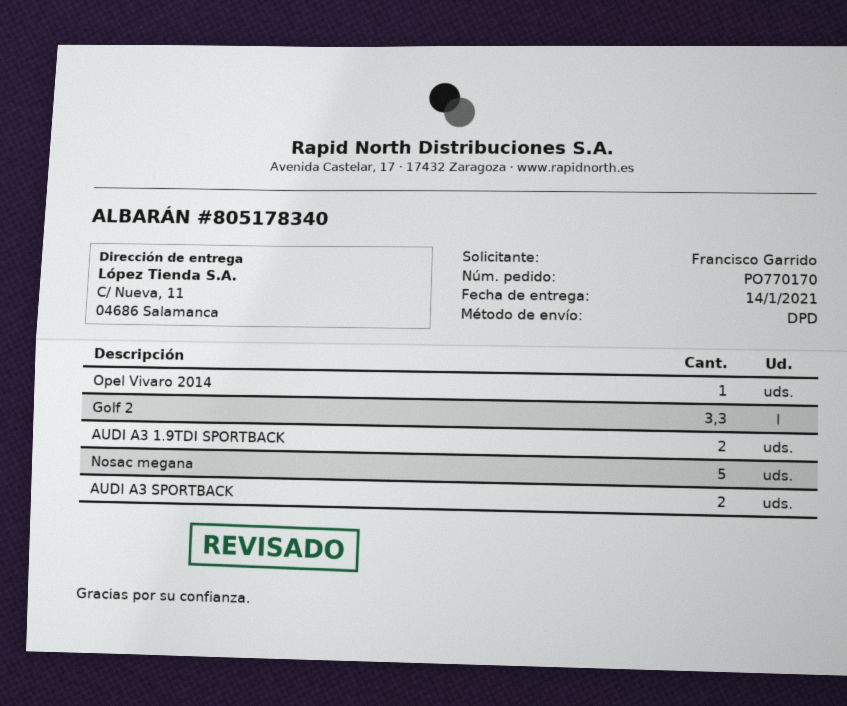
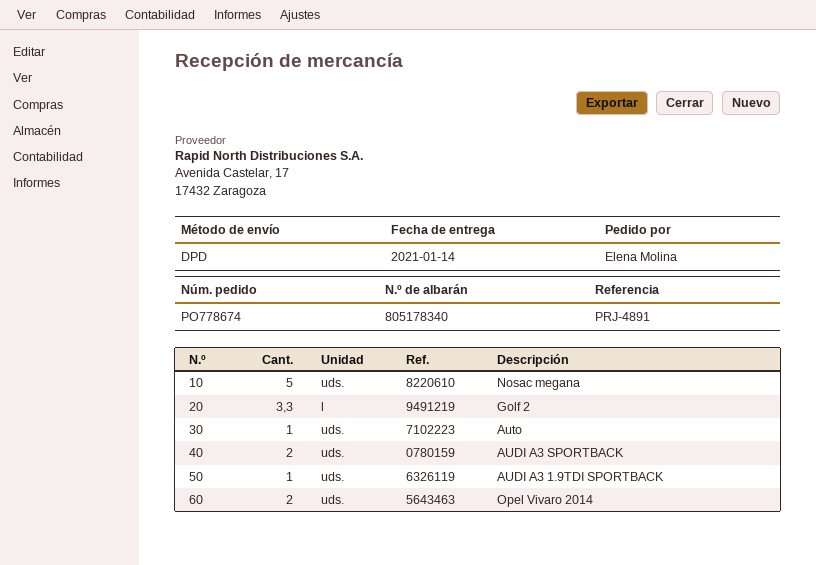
order number: PO770170 -> PO778674
ordered by: Francisco Garrido -> Elena Molina
Opel Vivaro 2014: 1 -> 2
AUDI A3 1.9TDI SPORTBACK: 2 -> 1
Auto: none -> 1

